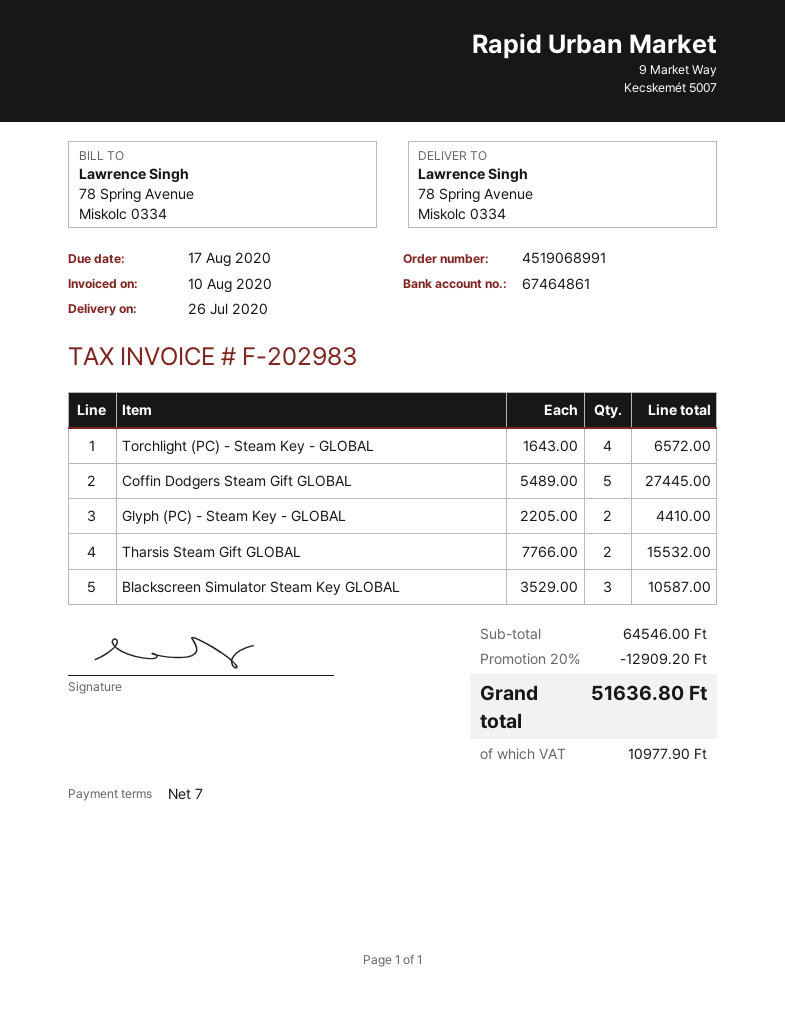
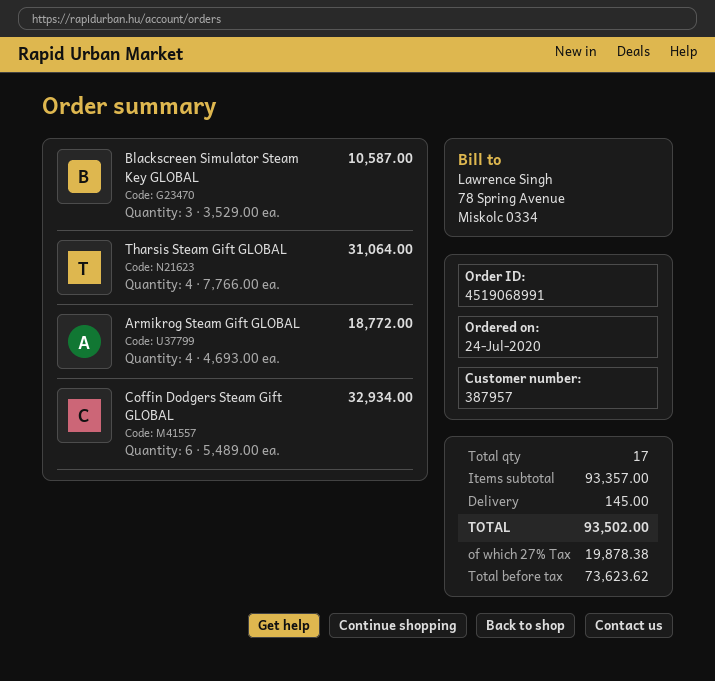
Torchlight (PC) - Steam Key - GLOBAL: 4 x 1643.00 = 6572.00 -> none
Coffin Dodgers Steam Gift GLOBAL: 5 x 5489.00 = 27445.00 -> 6 x 5489.00 = 32934.00
Glyph (PC) - Steam Key - GLOBAL: 2 x 2205.00 = 4410.00 -> none
Tharsis Steam Gift GLOBAL: 2 x 7766.00 = 15532.00 -> 4 x 7766.00 = 31064.00
Armikrog Steam Gift GLOBAL: none -> 4 x 4693.00 = 18772.00
subtotal: 64546.00 -> 93357.00
discount: 20% = 12909.20 -> none
shipping: none -> 145.00
tax: 10977.90 -> 19878.38
total: 51636.80 -> 93502.00

